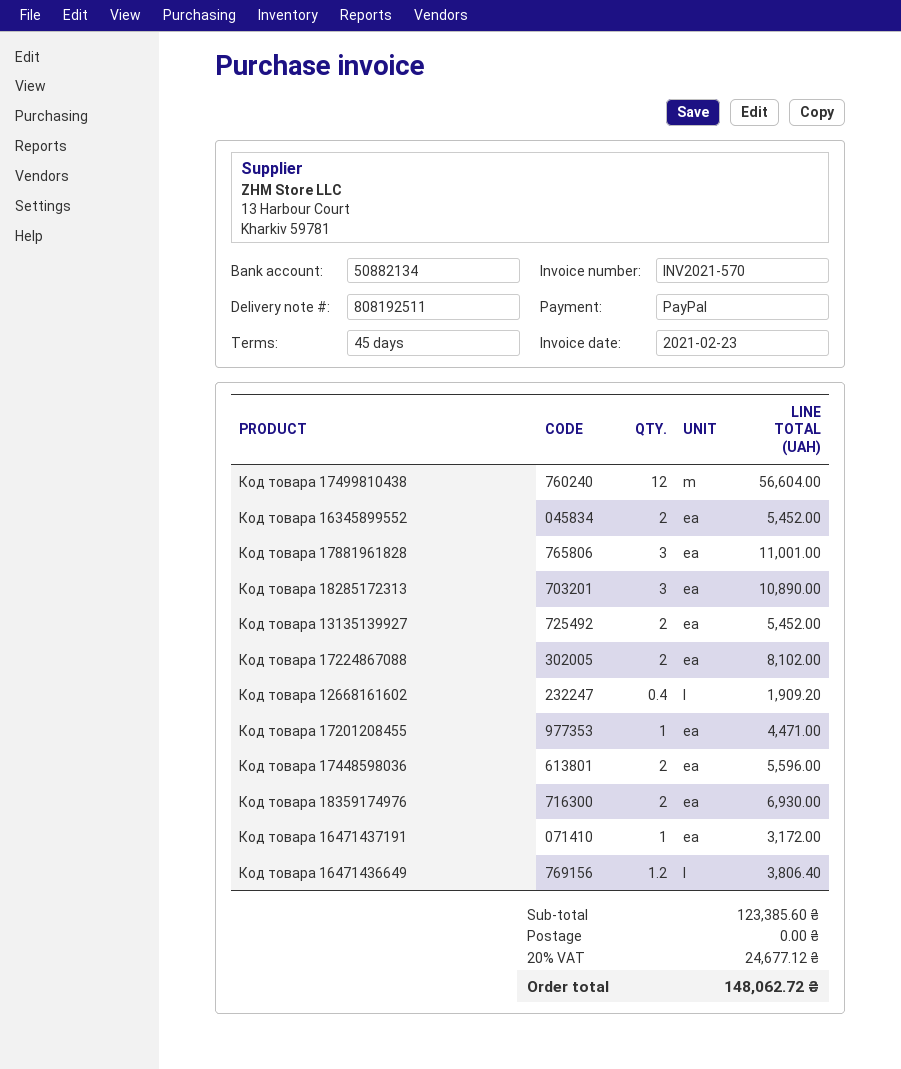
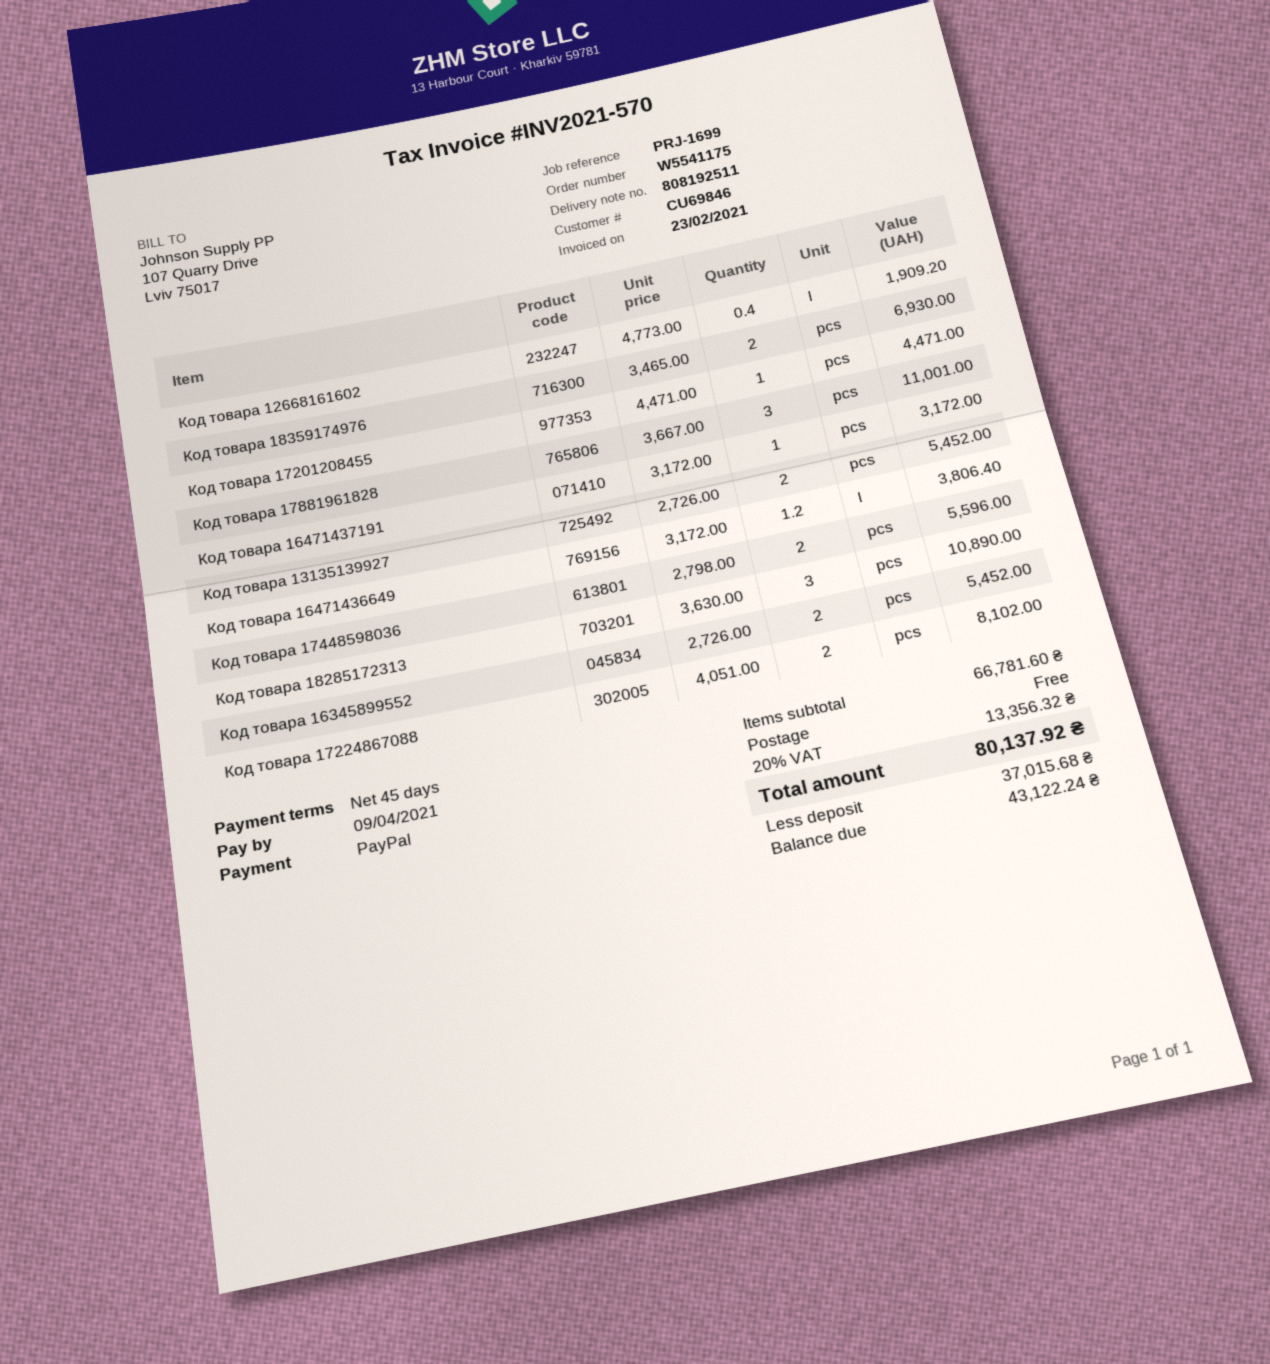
Код товара 17499810438: 12 for 56604.00 -> none
subtotal: 123385.60 -> 66781.60
tax: 20% = 24677.12 -> 20% = 13356.32
total: 148062.72 -> 80137.92

